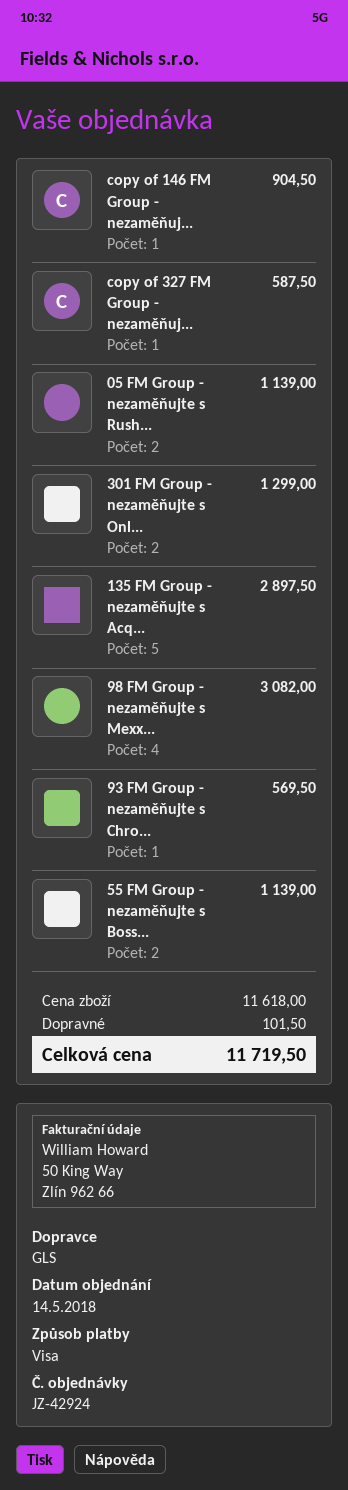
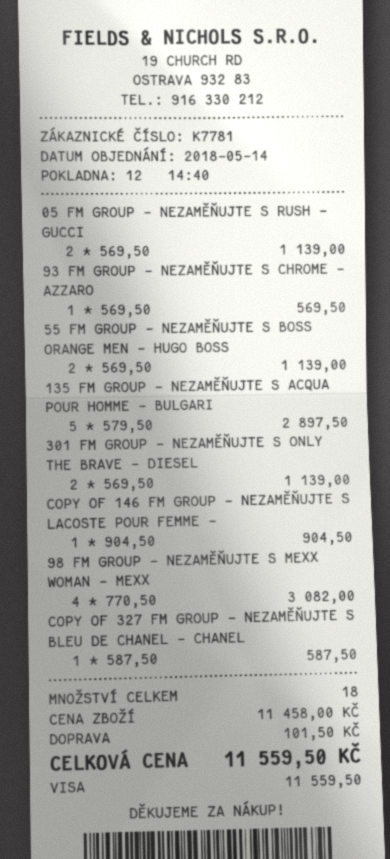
301 FM Group - nezaměňujte s Onl...: 2 for 1299.00 -> 2 for 1139.00
subtotal: 11618.00 -> 11458.00
total: 11719.50 -> 11559.50

